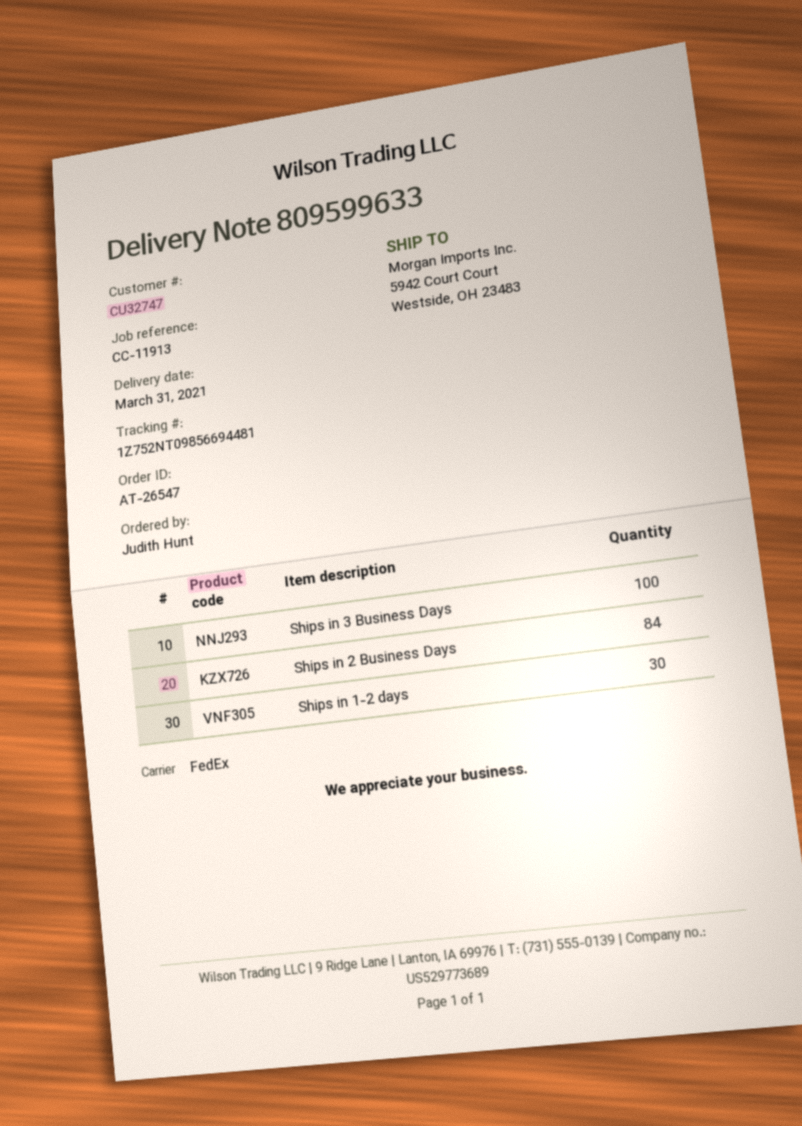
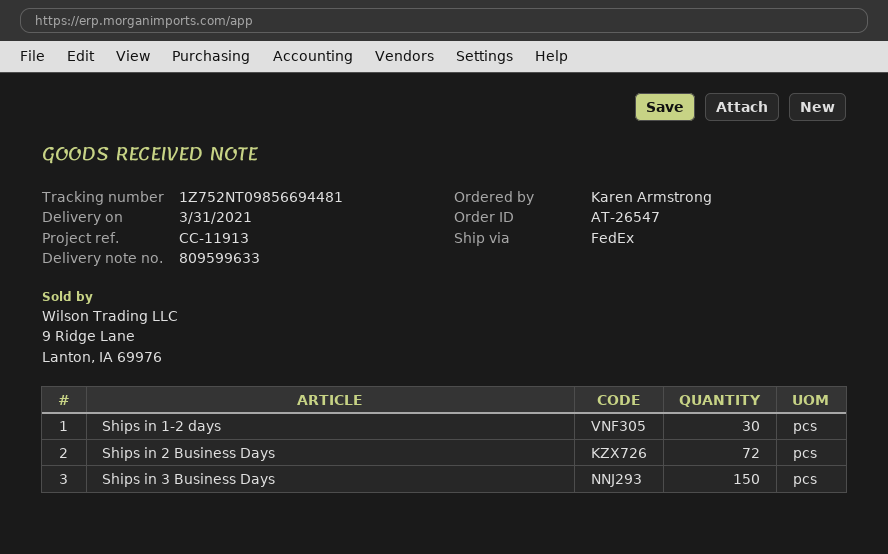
ordered by: Judith Hunt -> Karen Armstrong
Ships in 3 Business Days: 100 -> 150
Ships in 2 Business Days: 84 -> 72

